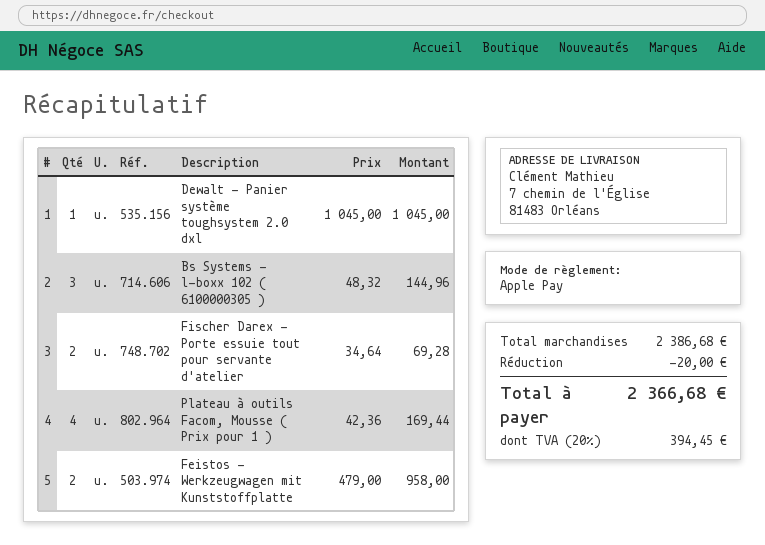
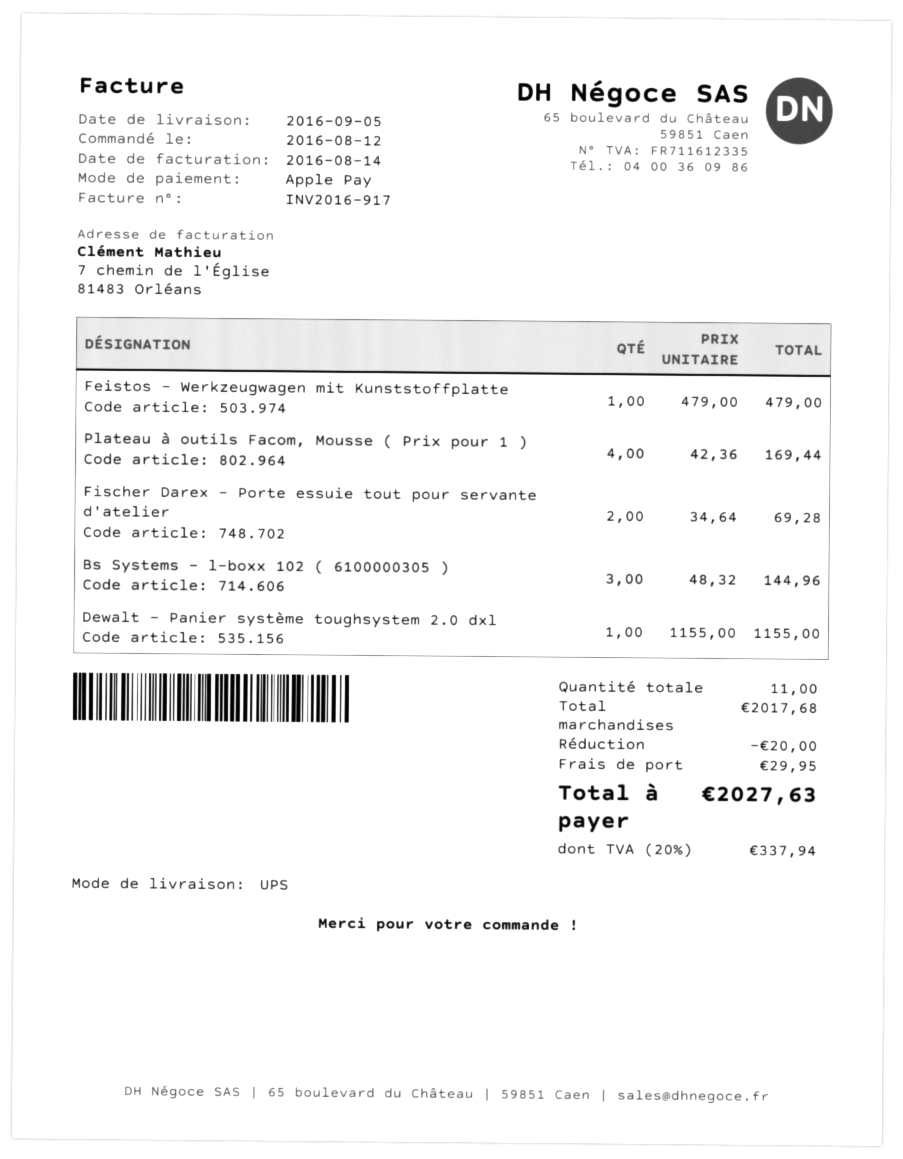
Dewalt - Panier système toughsystem 2.0 dxl: 1 x 1045.00 = 1045.00 -> 1 x 1155.00 = 1155.00
Feistos - Werkzeugwagen mit Kunststoffplatte: 2 x 479.00 = 958.00 -> 1 x 479.00 = 479.00
subtotal: 2386.68 -> 2017.68
shipping: none -> 29.95
tax: 20% = 394.45 -> 20% = 337.94
total: 2366.68 -> 2027.63

